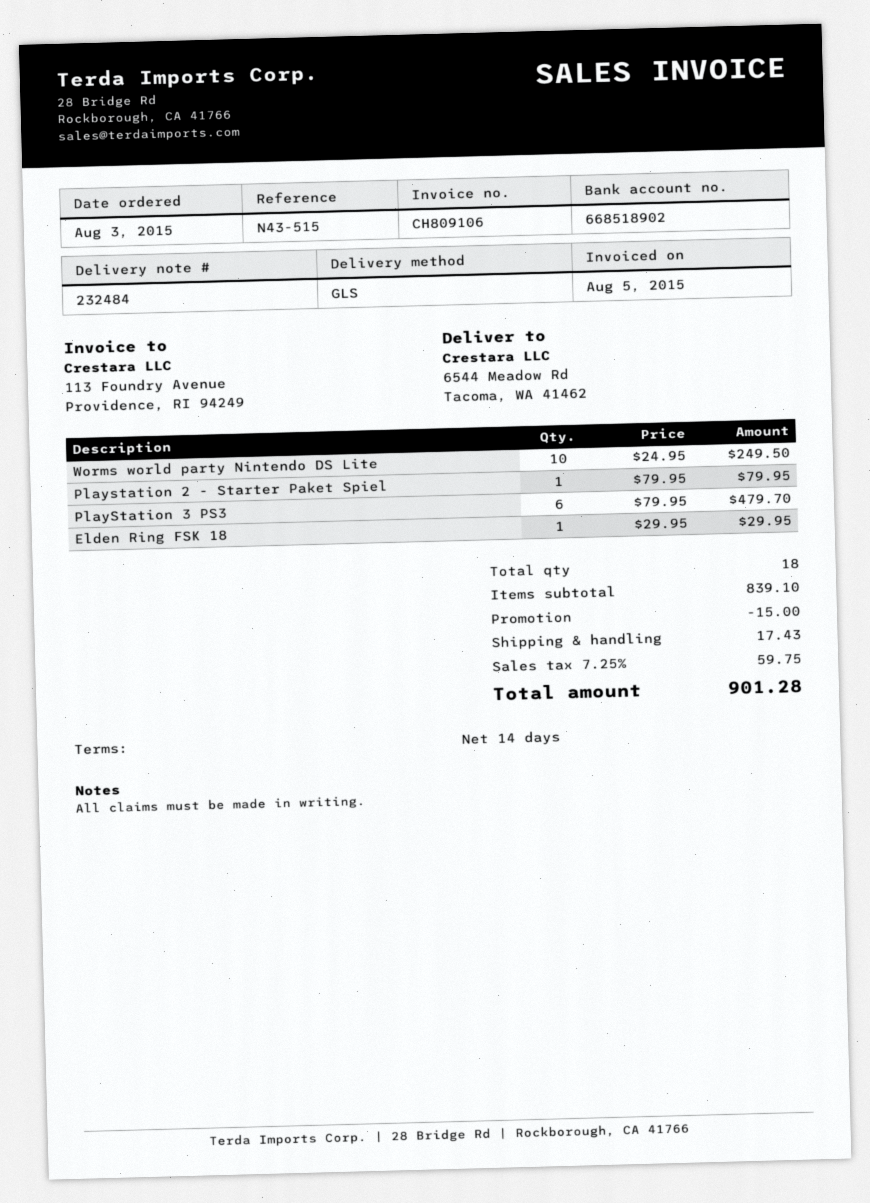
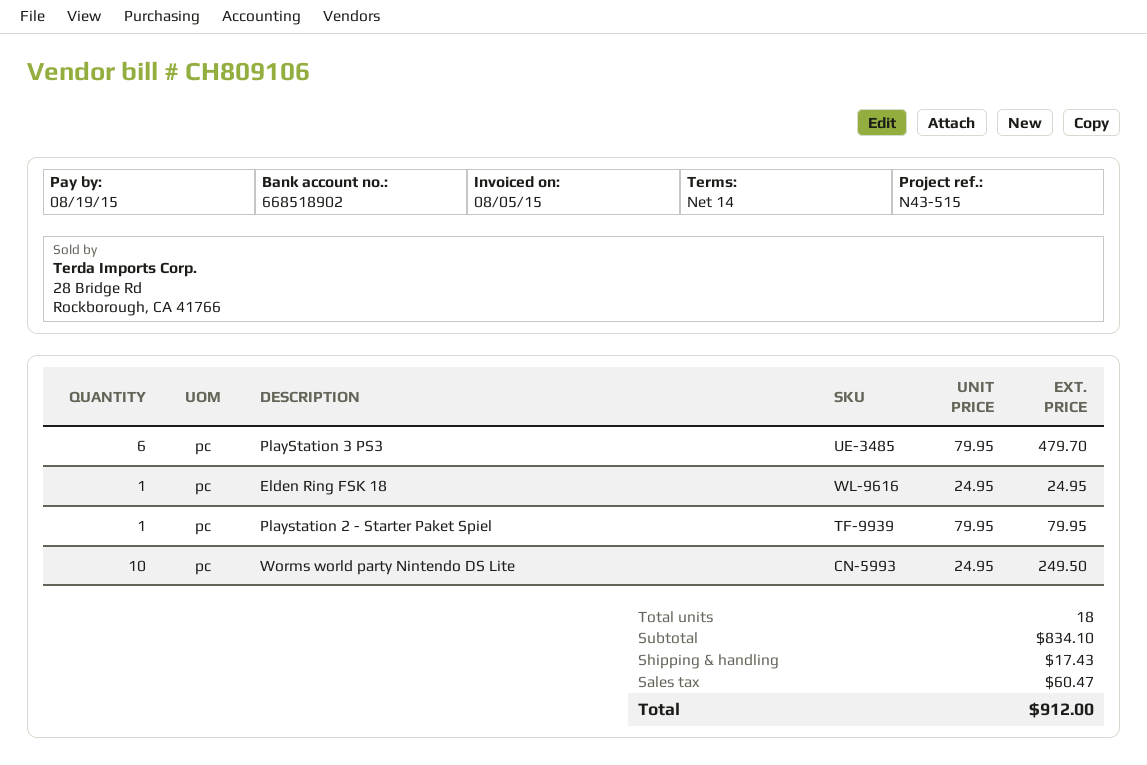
Elden Ring FSK 18: 1 x 29.95 = 29.95 -> 1 x 24.95 = 24.95
subtotal: 839.10 -> 834.10
discount: 15.00 -> none
tax: 59.75 -> 60.47
total: 901.28 -> 912.00

